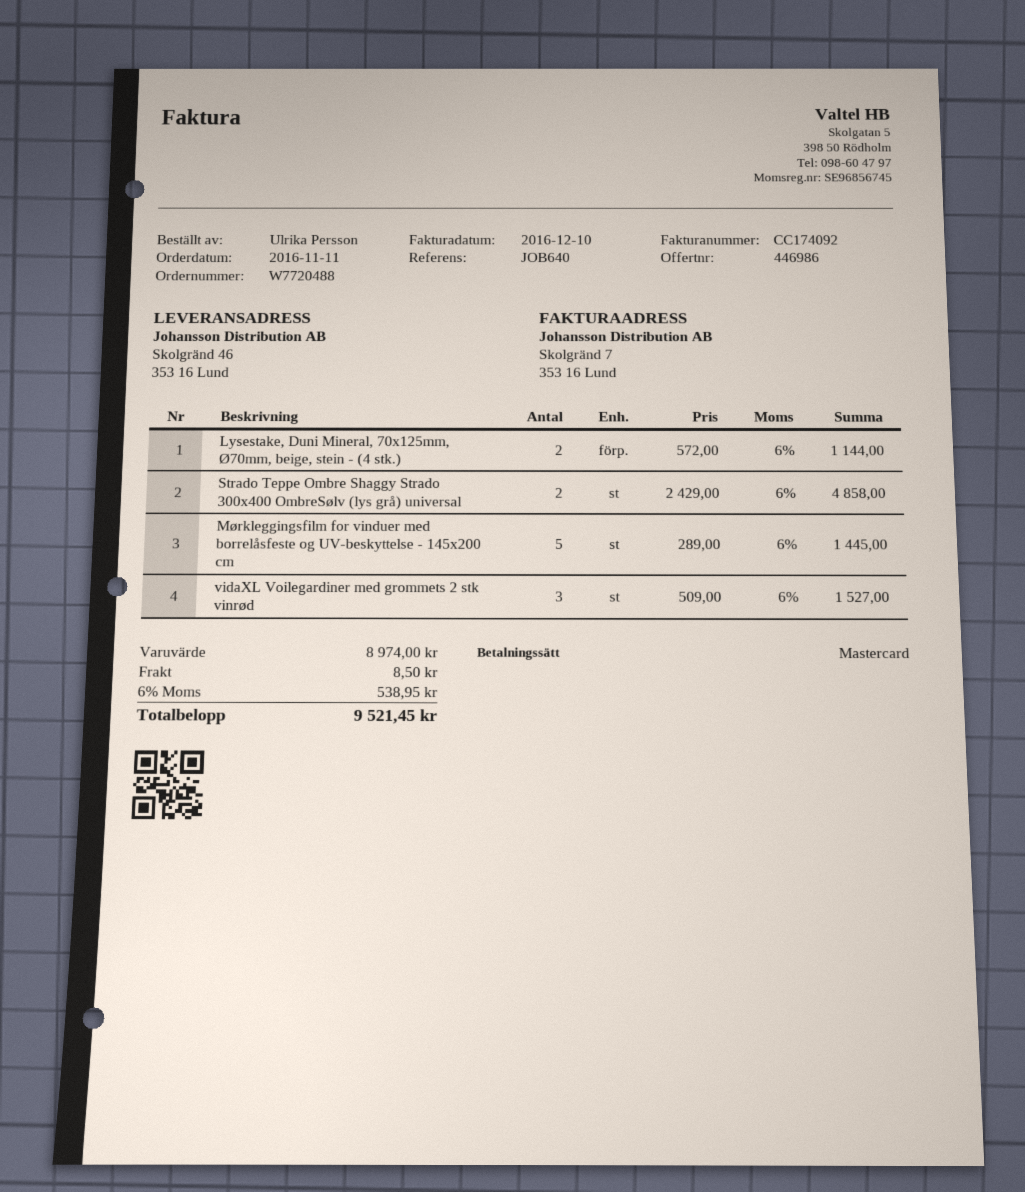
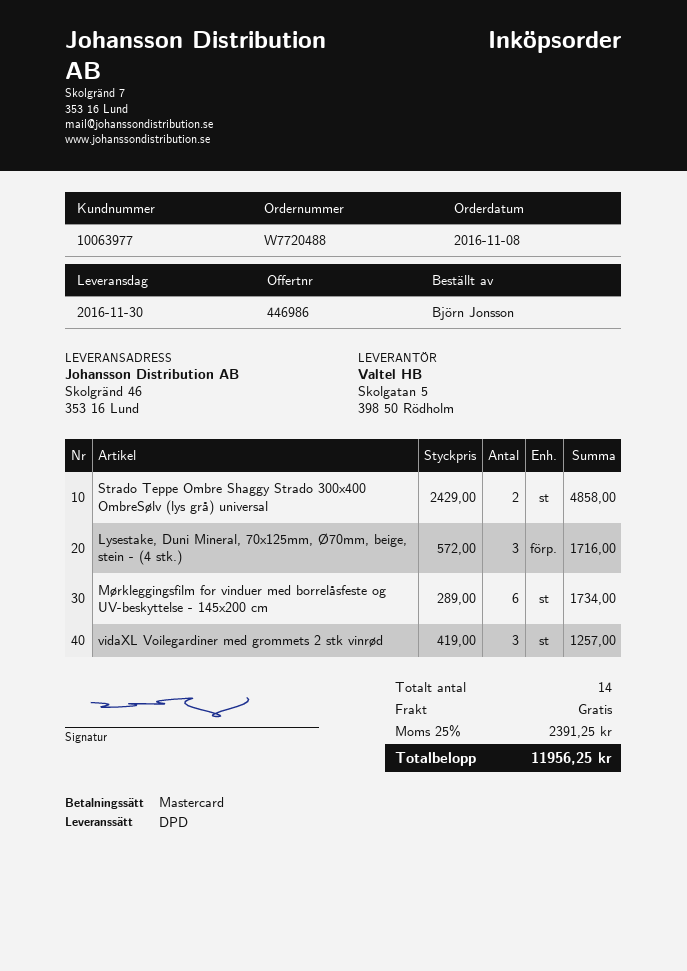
order date: 2016-11-11 -> 2016-11-08
ordered by: Ulrika Persson -> Björn Jonsson
Lysestake, Duni Mineral, 70x125mm, Ø70mm, beige, stein - (4 stk.): 2 x 572.00 = 1144.00 -> 3 x 572.00 = 1716.00
Mørkleggingsfilm for vinduer med borrelåsfeste og UV-beskyttelse - 145x200 cm: 5 x 289.00 = 1445.00 -> 6 x 289.00 = 1734.00
vidaXL Voilegardiner med grommets 2 stk vinrød: 3 x 509.00 = 1527.00 -> 3 x 419.00 = 1257.00
shipping: 8.50 -> 0.00
tax: 6% = 538.95 -> 25% = 2391.25
total: 9521.45 -> 11956.25

